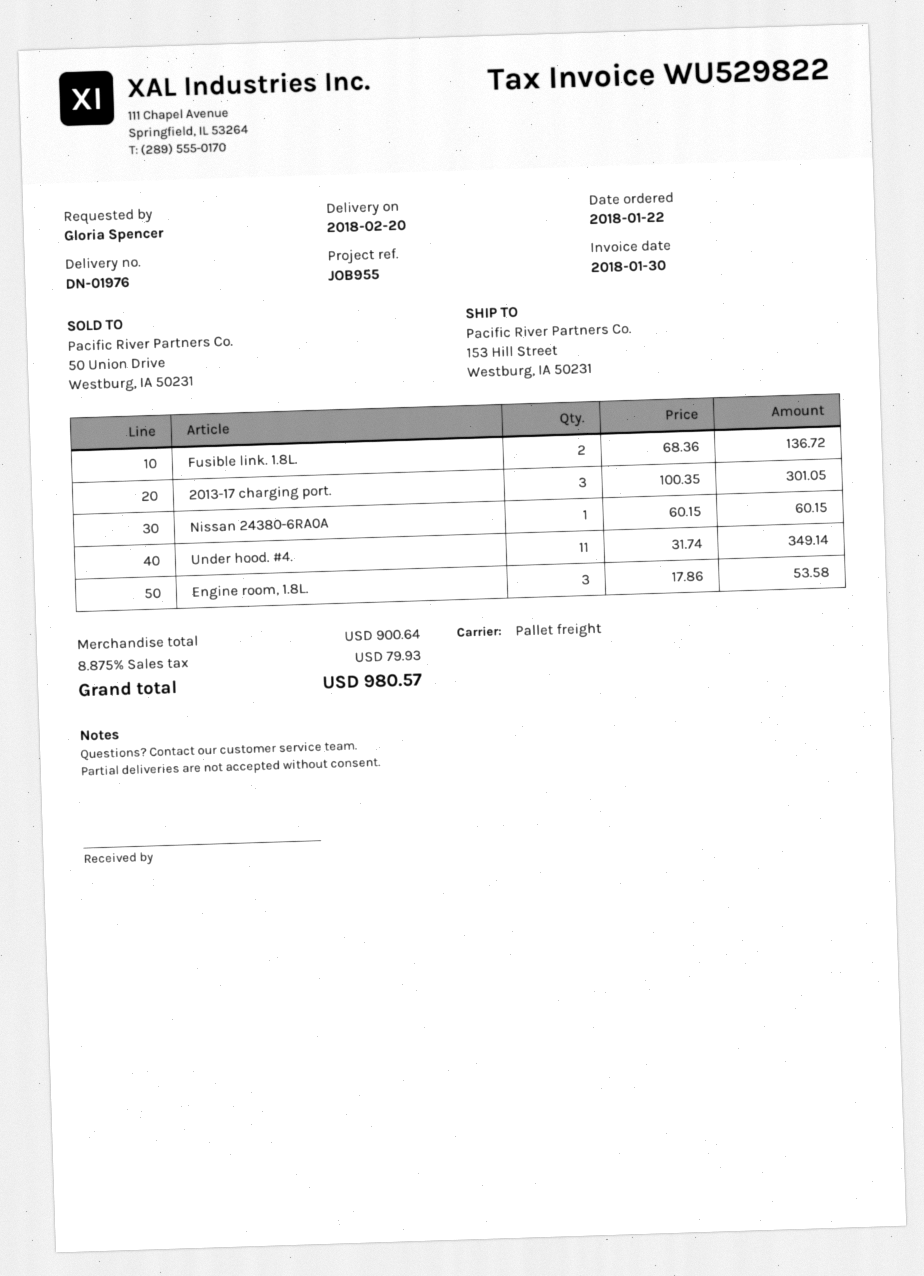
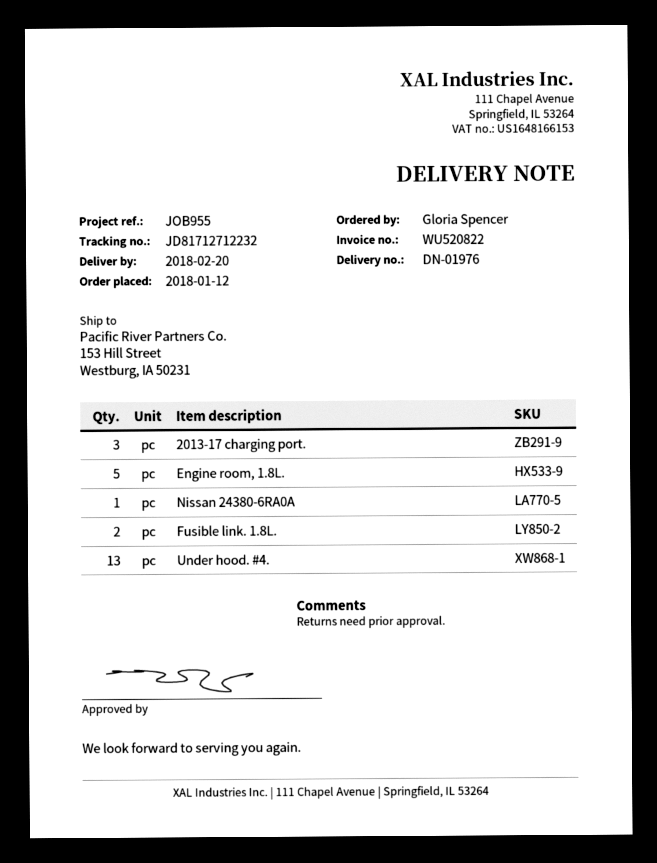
order date: 2018-01-22 -> 2018-01-12
invoice number: WU529822 -> WU520822
Under hood. #4.: 11 -> 13
Engine room, 1.8L.: 3 -> 5

